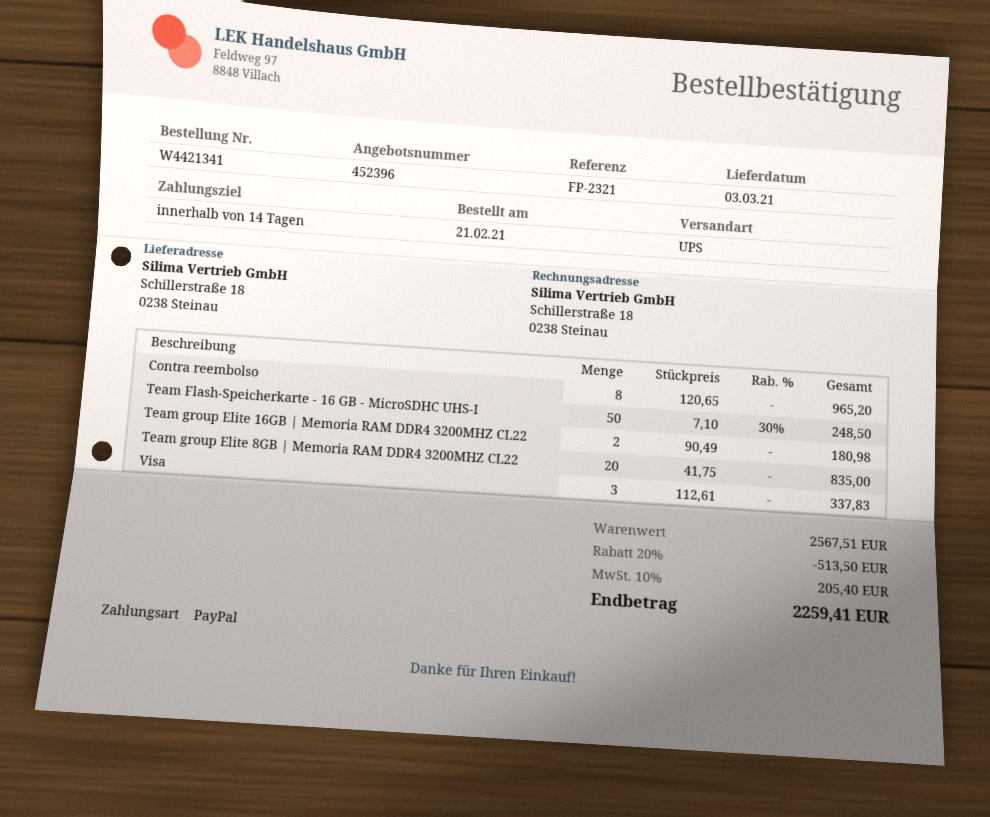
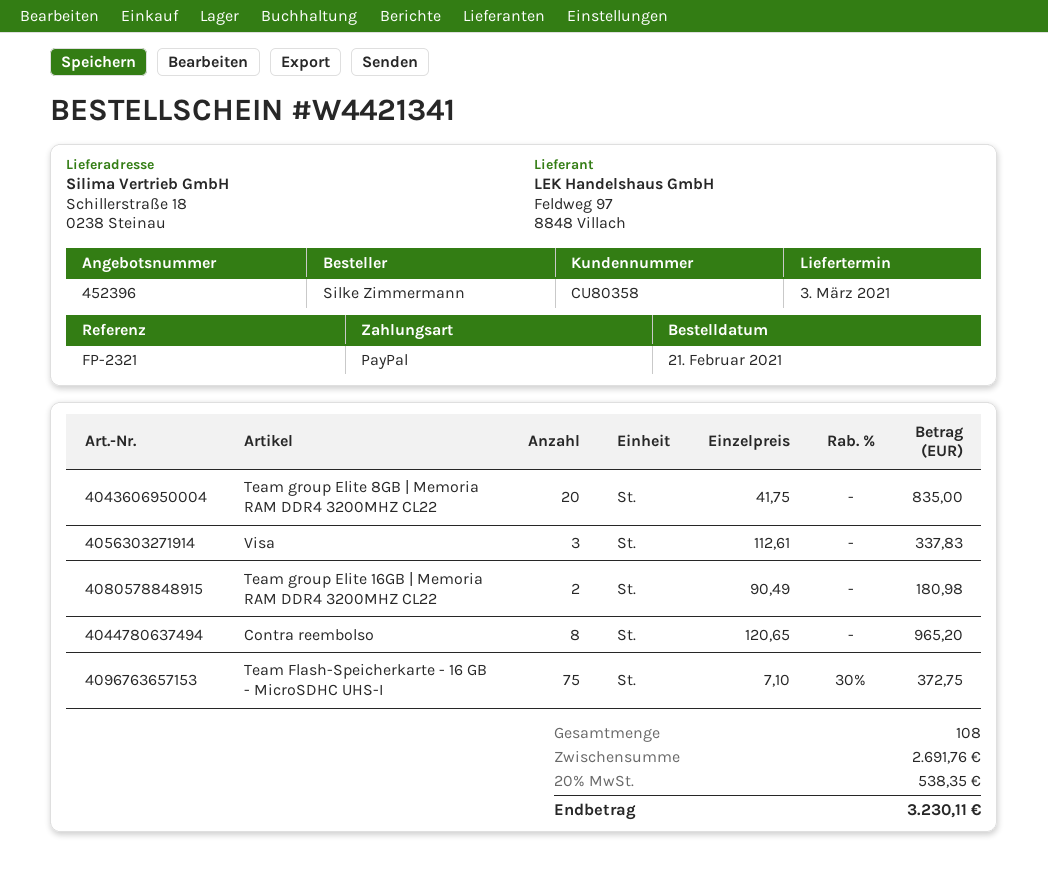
Team Flash-Speicherkarte - 16 GB - MicroSDHC UHS-I: 50 x 7.10 - 30% = 248.50 -> 75 x 7.10 - 30% = 372.75
subtotal: 2567.51 -> 2691.76
discount: 20% = 513.50 -> none
tax: 10% = 205.40 -> 20% = 538.35
total: 2259.41 -> 3230.11

